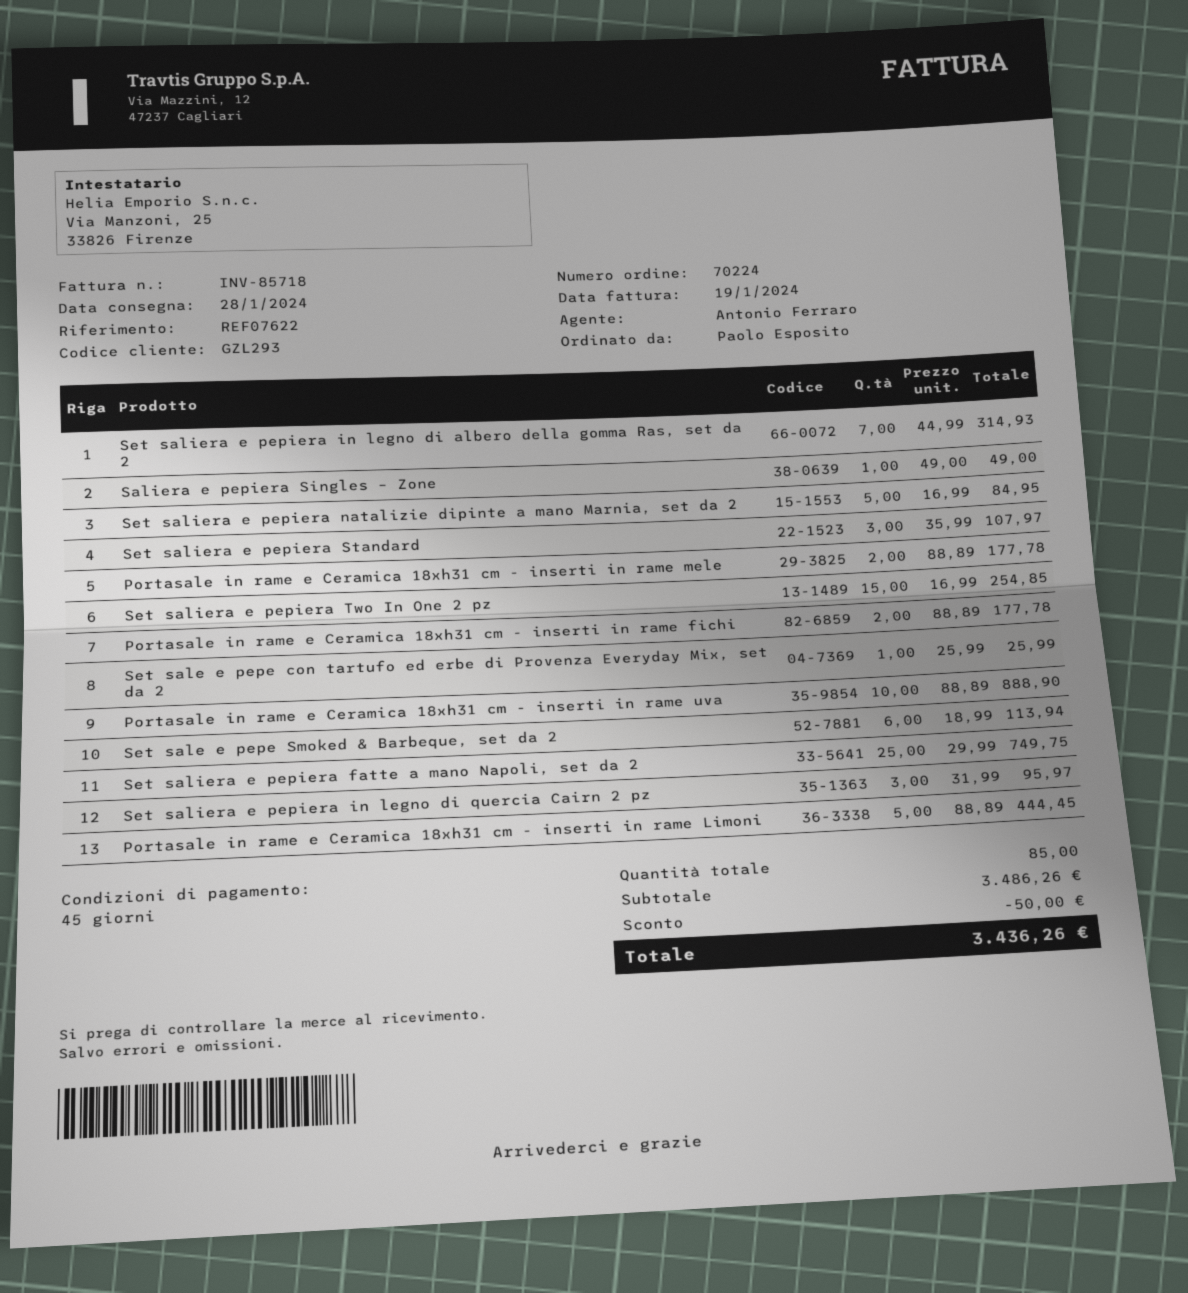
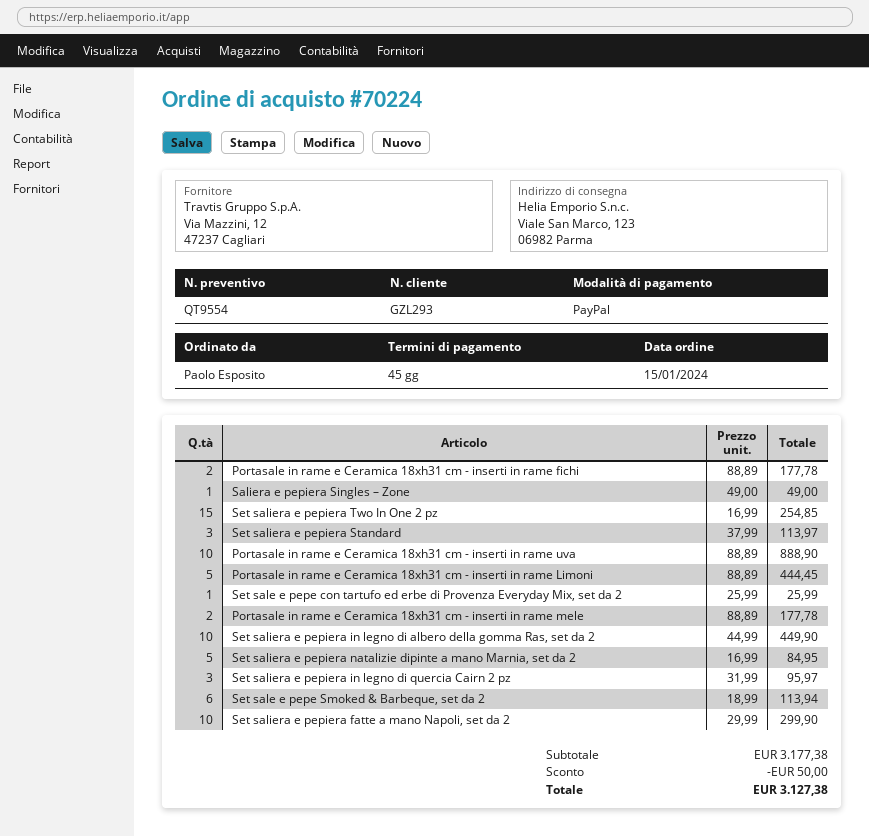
Set saliera e pepiera in legno di albero della gomma Ras, set da 2: 7 x 44.99 = 314.93 -> 10 x 44.99 = 449.90
Set saliera e pepiera Standard: 3 x 35.99 = 107.97 -> 3 x 37.99 = 113.97
Set saliera e pepiera fatte a mano Napoli, set da 2: 25 x 29.99 = 749.75 -> 10 x 29.99 = 299.90
subtotal: 3486.26 -> 3177.38
total: 3436.26 -> 3127.38

